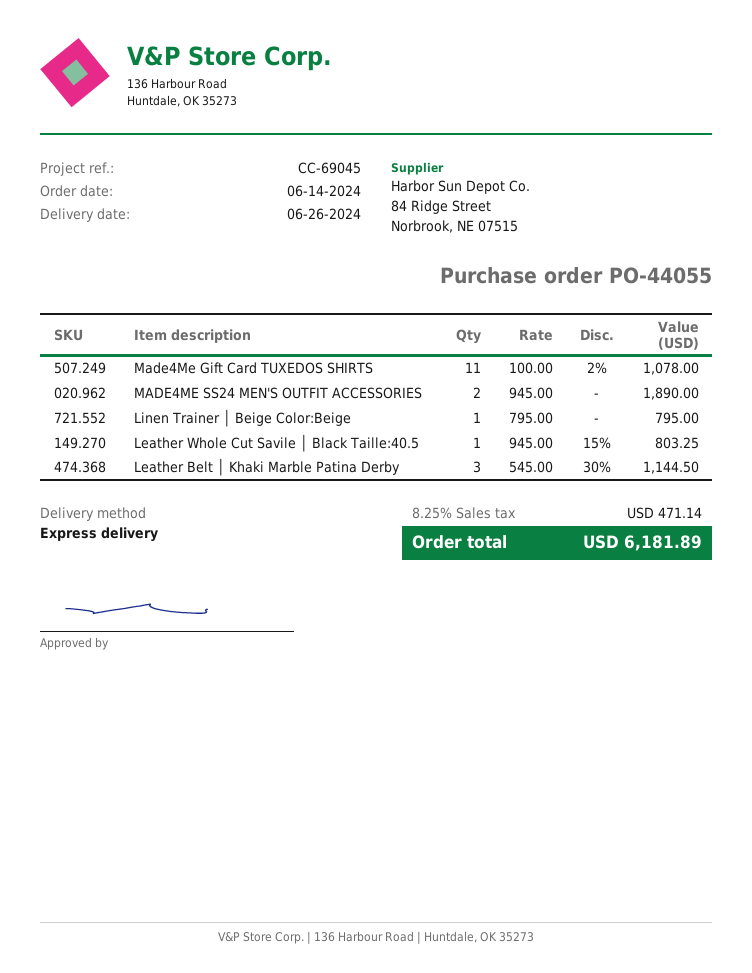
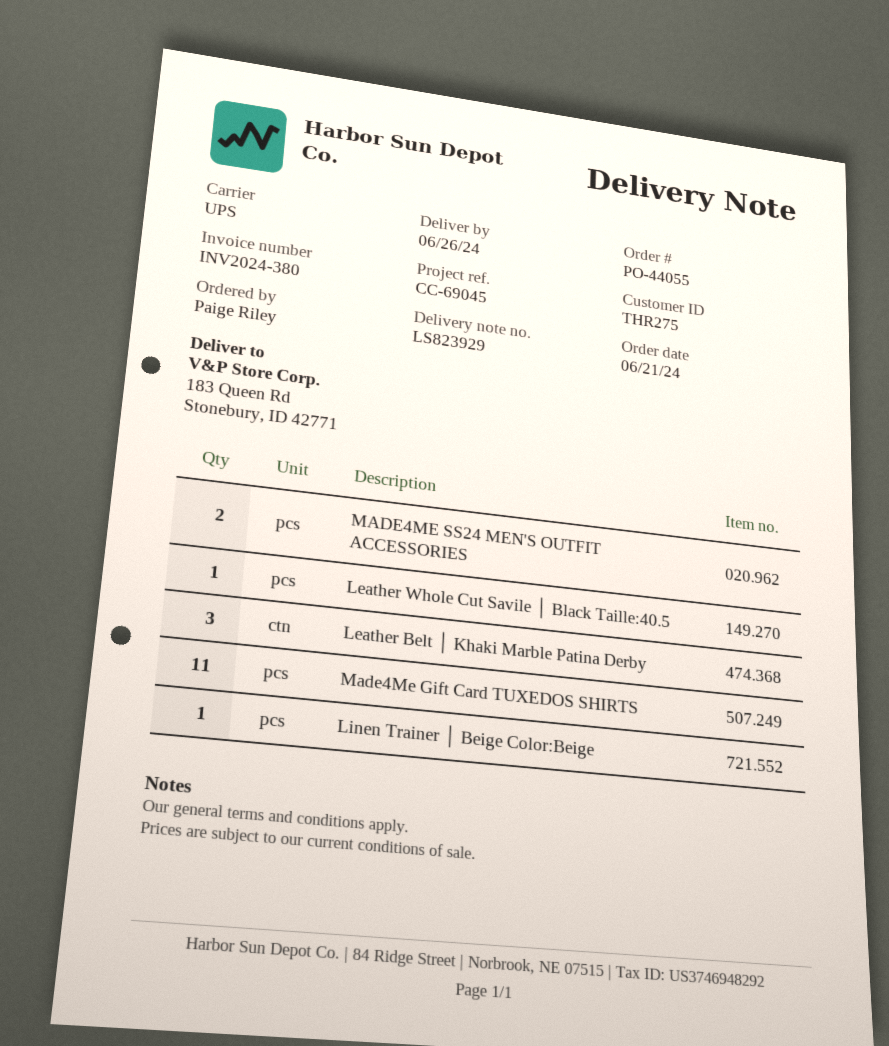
order date: 2024-06-14 -> 2024-06-21
shipping method: express -> UPS

